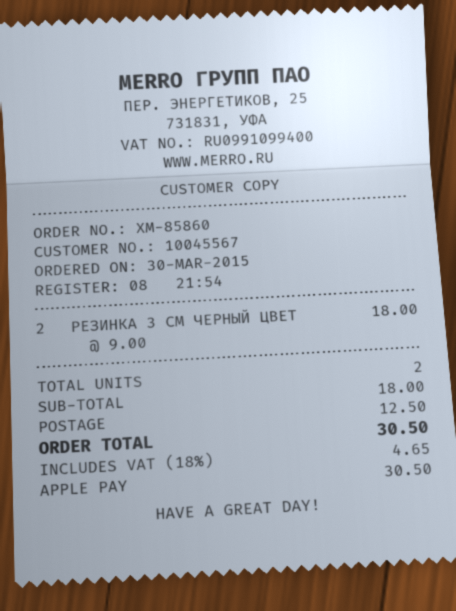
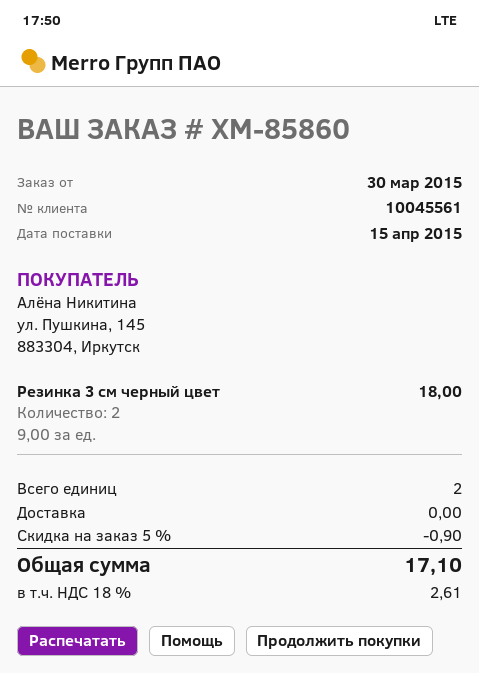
customer number: 10045567 -> 10045561
discount: none -> 5% = 0.90
shipping: 12.50 -> 0.00
tax: 18% = 4.65 -> 18% = 2.61
total: 30.50 -> 17.10

